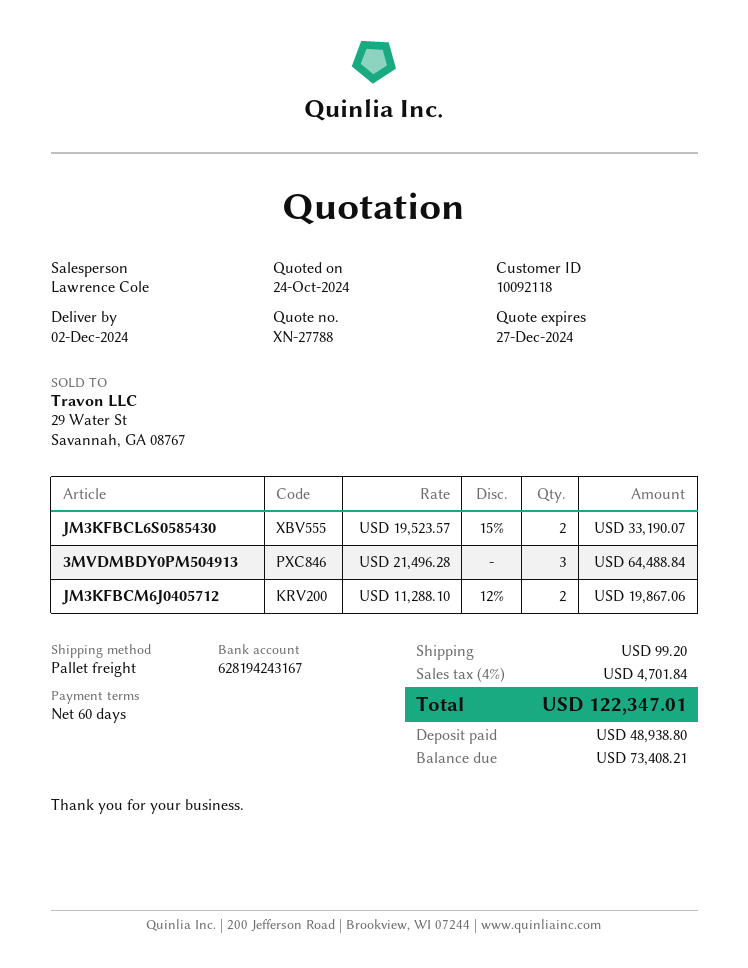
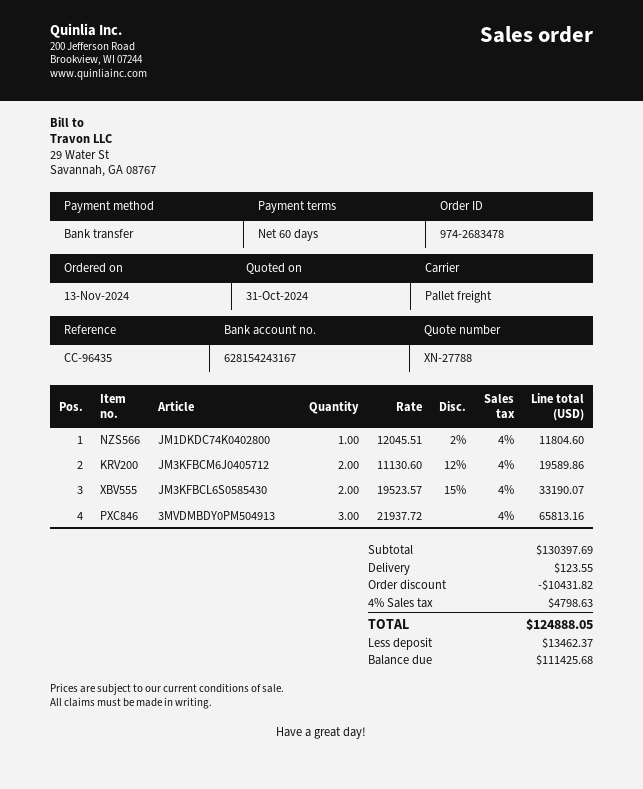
quote date: 2024-10-24 -> 2024-10-31
bank account: 628194243167 -> 628154243167
3MVDMBDY0PM504913: 3 x 21496.28 = 64488.84 -> 3 x 21937.72 = 65813.16
JM3KFBCM6J0405712: 2 x 11288.10 - 12% = 19867.06 -> 2 x 11130.60 - 12% = 19589.86
JM1DKDC74K0402800: none -> 1 x 12045.51 - 2% = 11804.60
discount: none -> 10431.82
shipping: 99.20 -> 123.55
tax: 4% = 4701.84 -> 4% = 4798.63
total: 122347.01 -> 124888.05
deposit: 48938.80 -> 13462.37
balance: 73408.21 -> 111425.68

